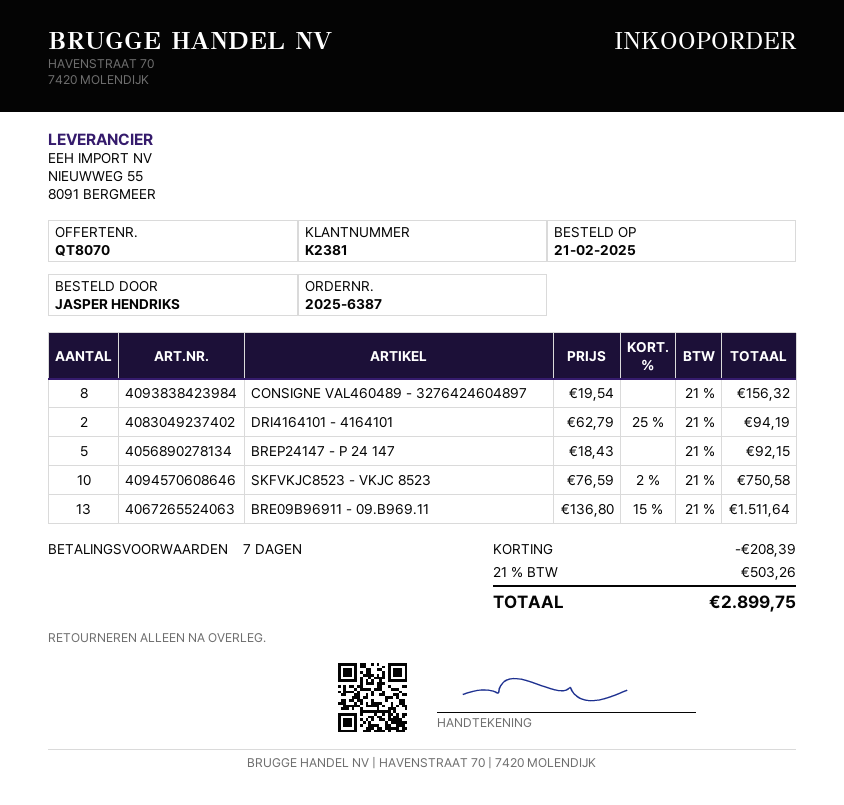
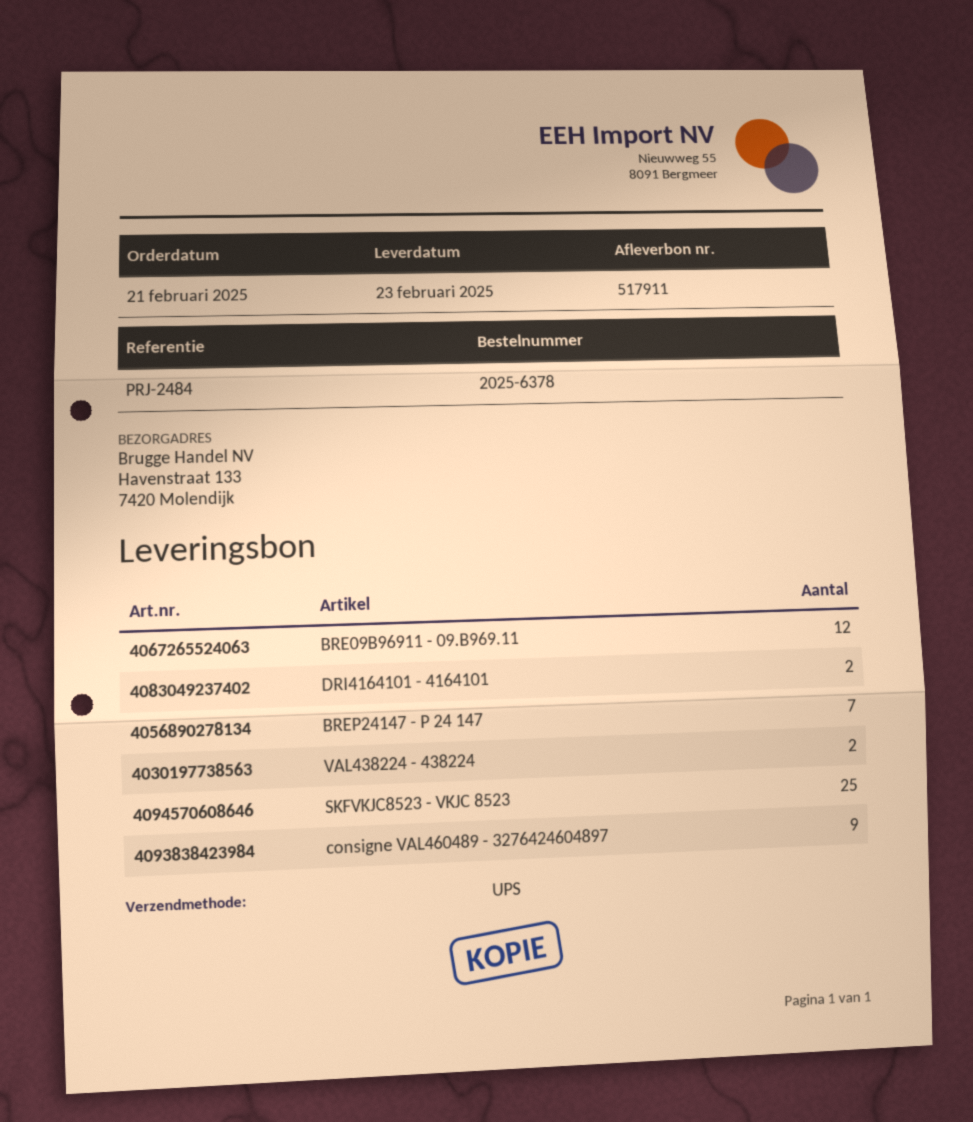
order number: 2025-6387 -> 2025-6378
CONSIGNE VAL460489 - 3276424604897: 8 -> 9
BREP24147 - P 24 147: 5 -> 7
SKFVKJC8523 - VKJC 8523: 10 -> 25
BRE09B96911 - 09.B969.11: 13 -> 12
VAL438224 - 438224: none -> 2

